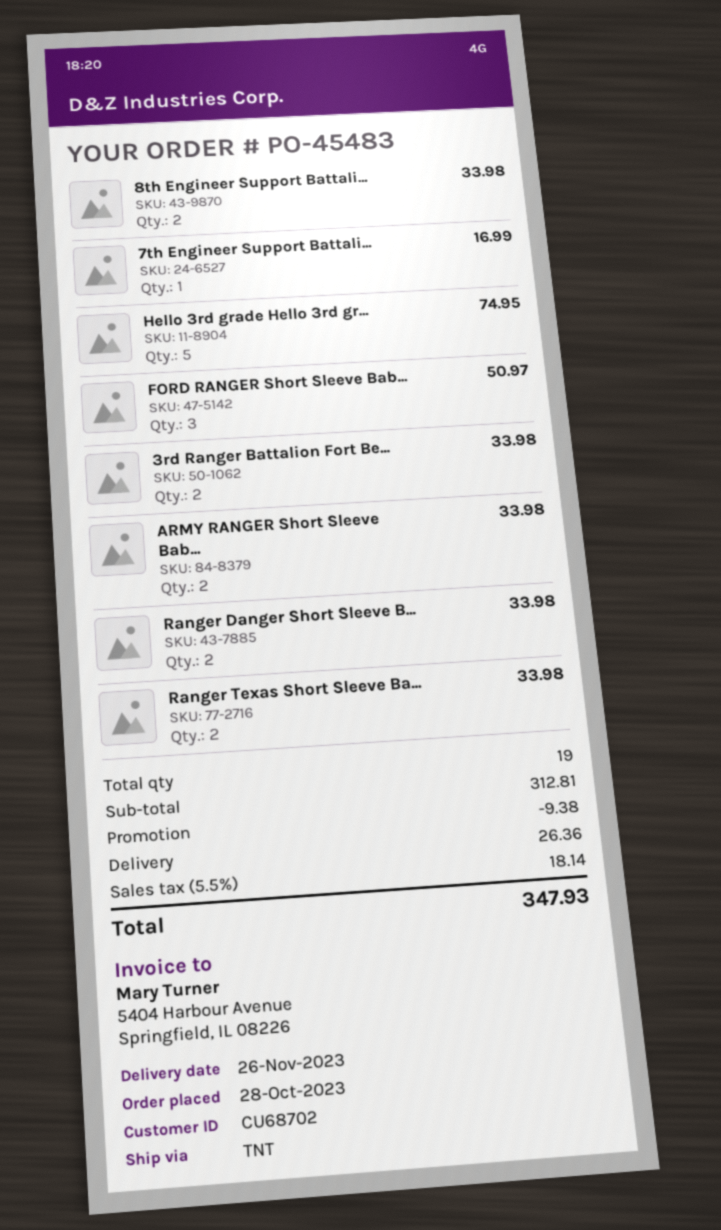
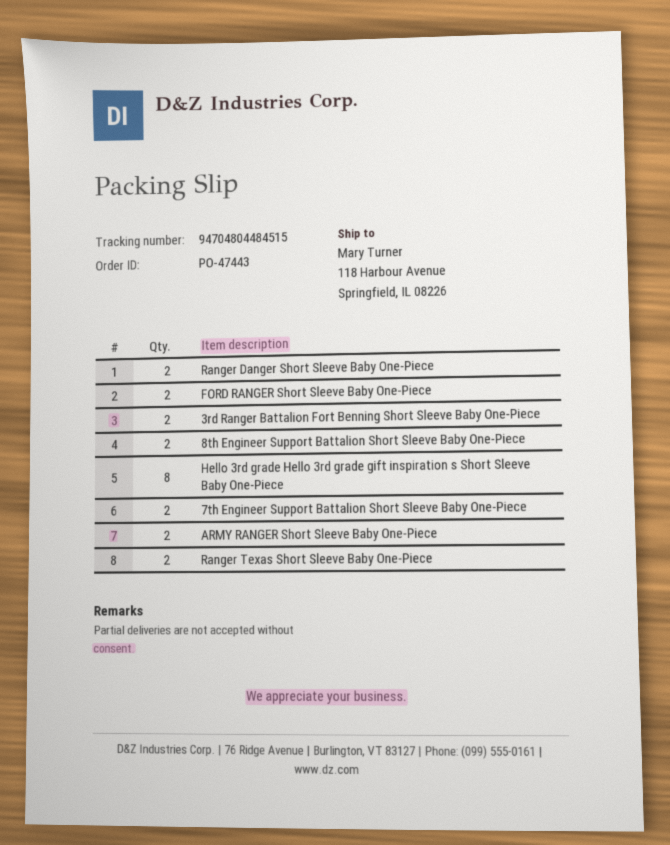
order number: PO-45483 -> PO-47443
7th Engineer Support Battali...: 1 -> 2
Hello 3rd grade Hello 3rd gr...: 5 -> 8
FORD RANGER Short Sleeve Bab...: 3 -> 2

